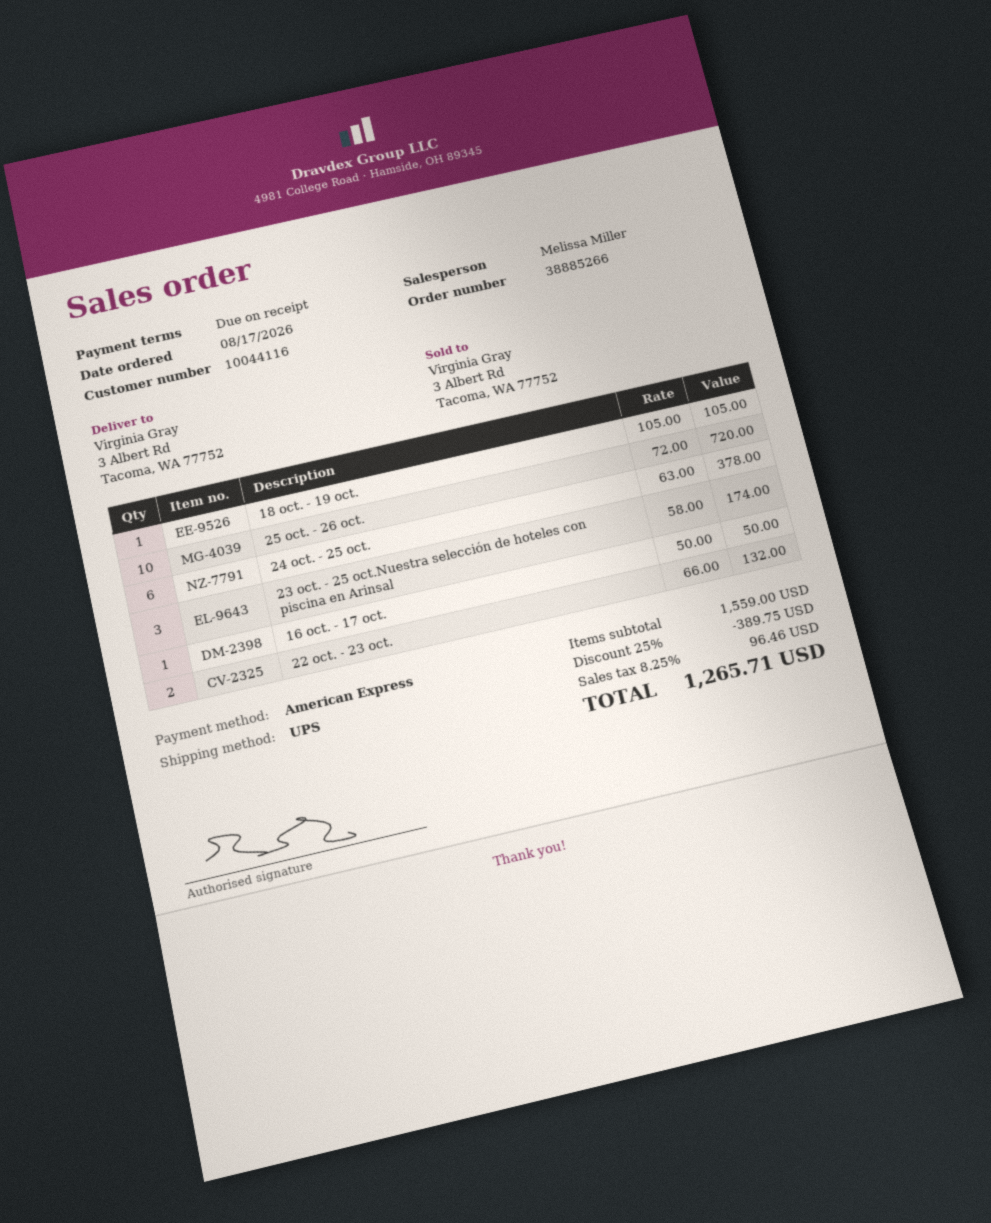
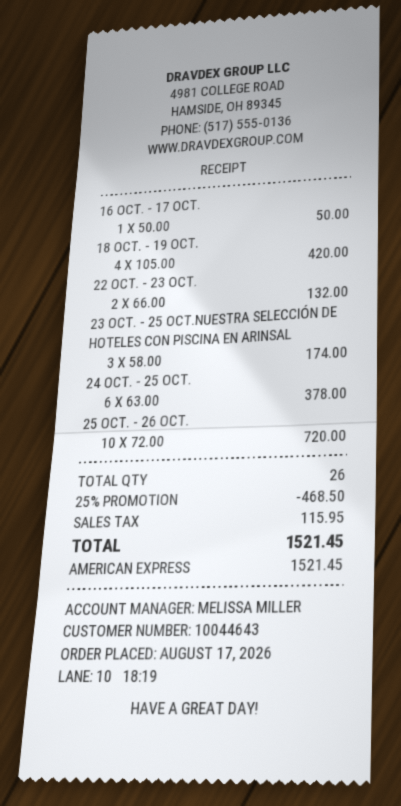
customer number: 10044116 -> 10044643
18 oct. - 19 oct.: 1 x 105.00 = 105.00 -> 4 x 105.00 = 420.00
discount: 25% = 389.75 -> 25% = 468.50
tax: 96.46 -> 115.95
total: 1265.71 -> 1521.45

